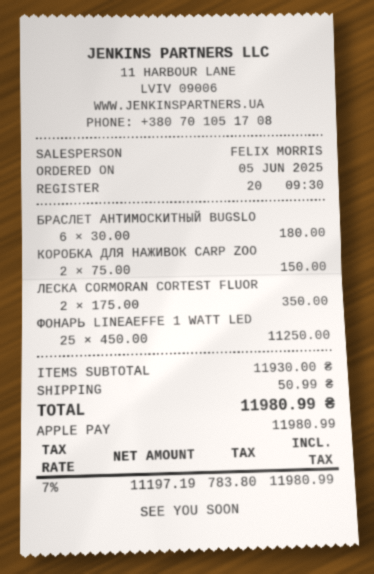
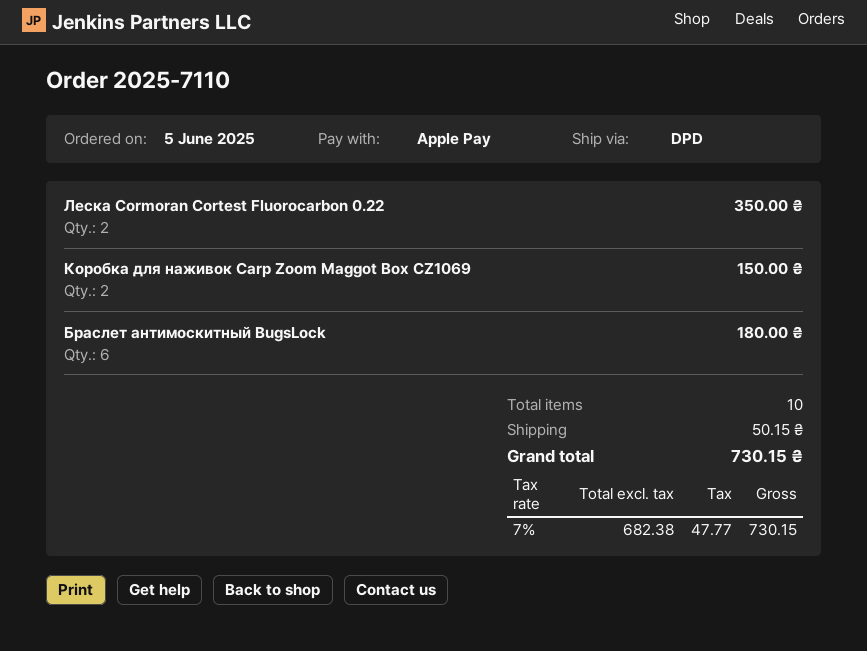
ФОНАРЬ LINEAEFFE 1 WATT LED: 25 for 11250.00 -> none
shipping: 50.99 -> 50.15
net: 11197.19 -> 682.38
tax: 7% = 783.80 -> 7% = 47.77
total: 11980.99 -> 730.15

